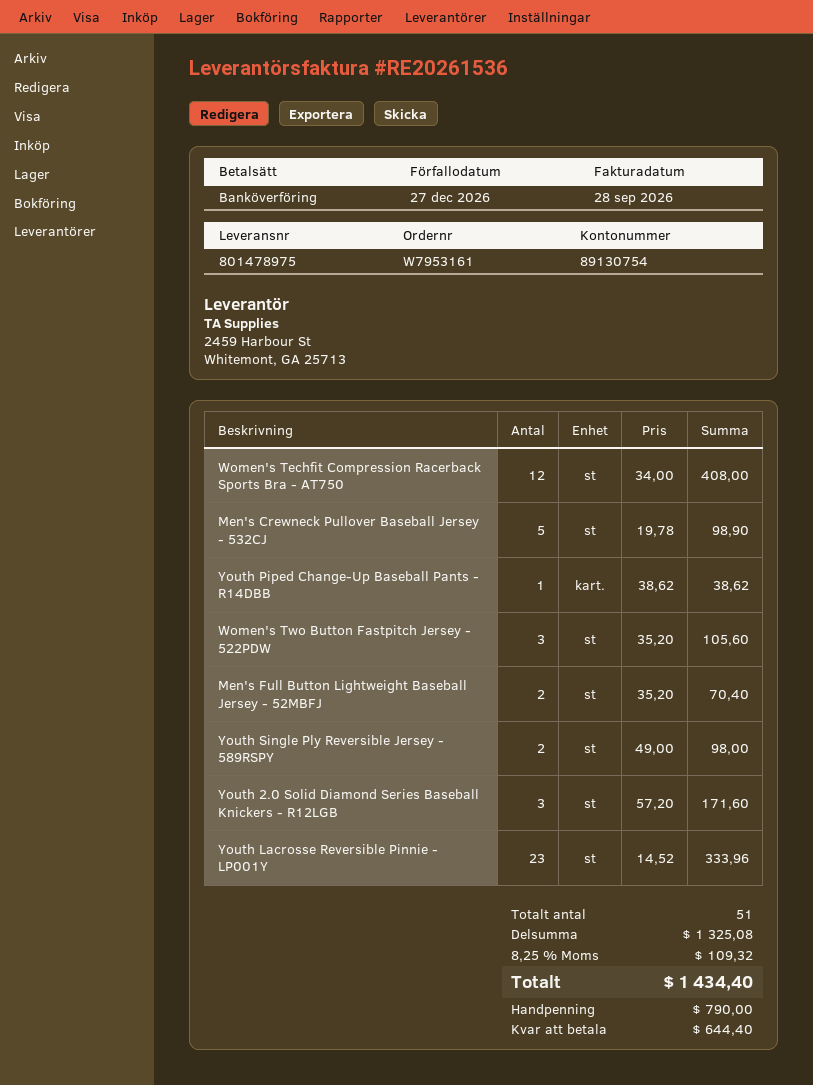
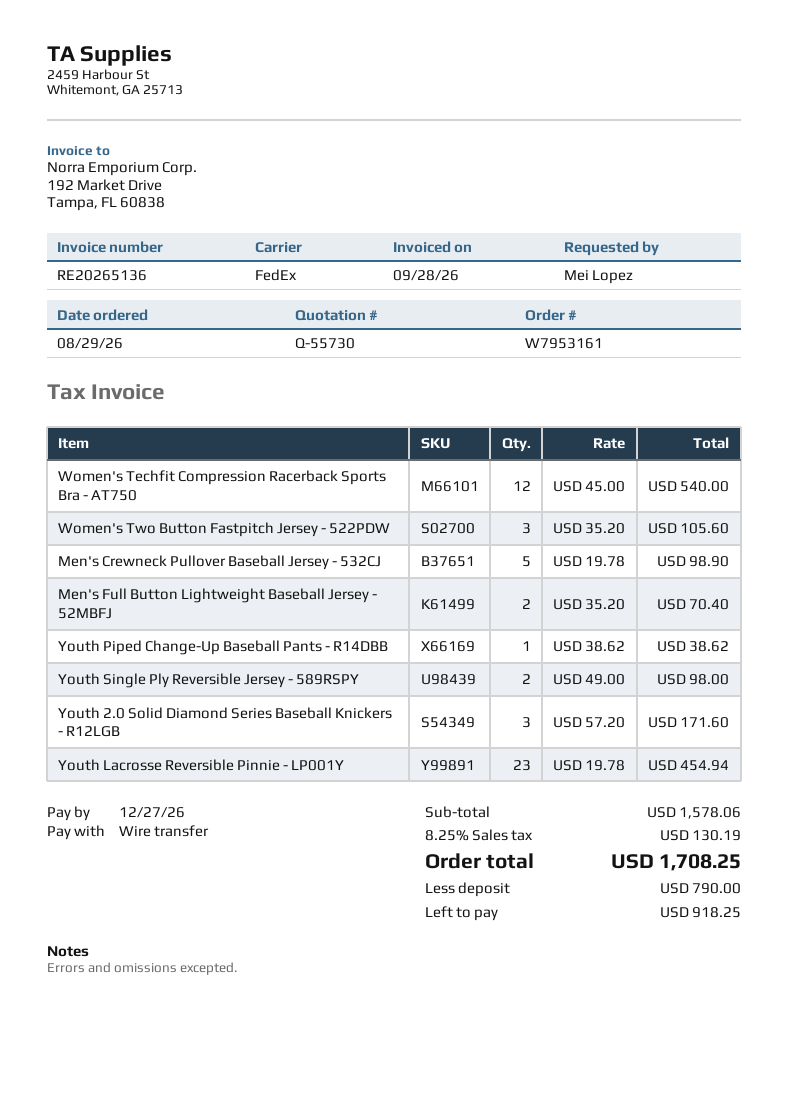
invoice number: RE20261536 -> RE20265136
Women's Techfit Compression Racerback Sports Bra - AT750: 12 x 34.00 = 408.00 -> 12 x 45.00 = 540.00
Youth Lacrosse Reversible Pinnie - LP001Y: 23 x 14.52 = 333.96 -> 23 x 19.78 = 454.94
subtotal: 1325.08 -> 1578.06
tax: 8.25% = 109.32 -> 8.25% = 130.19
total: 1434.40 -> 1708.25
balance: 644.40 -> 918.25

